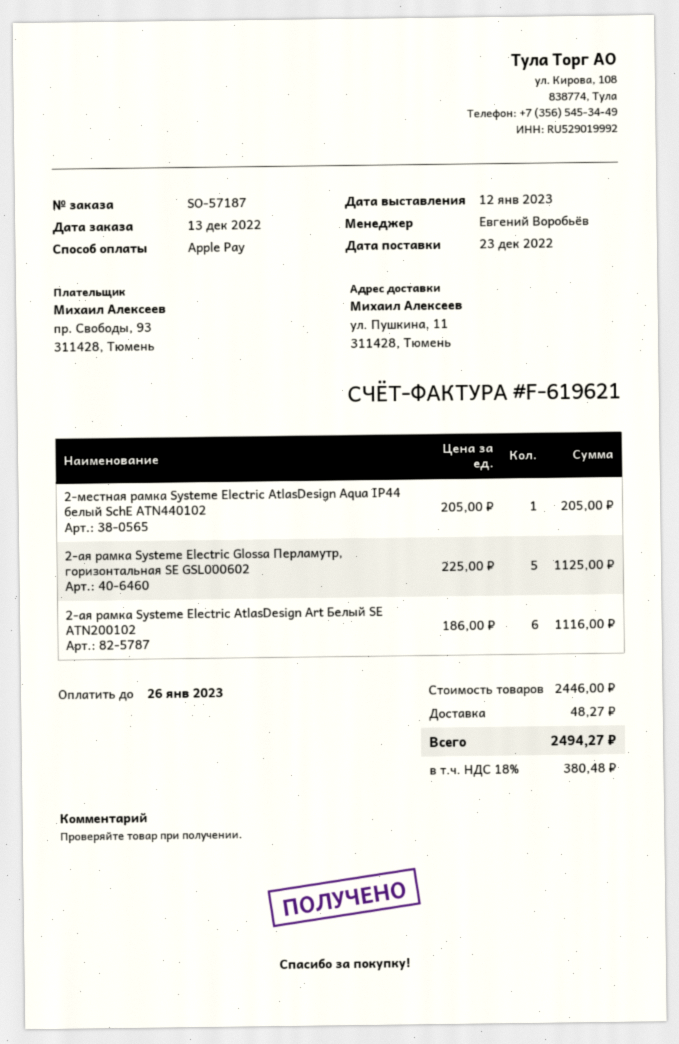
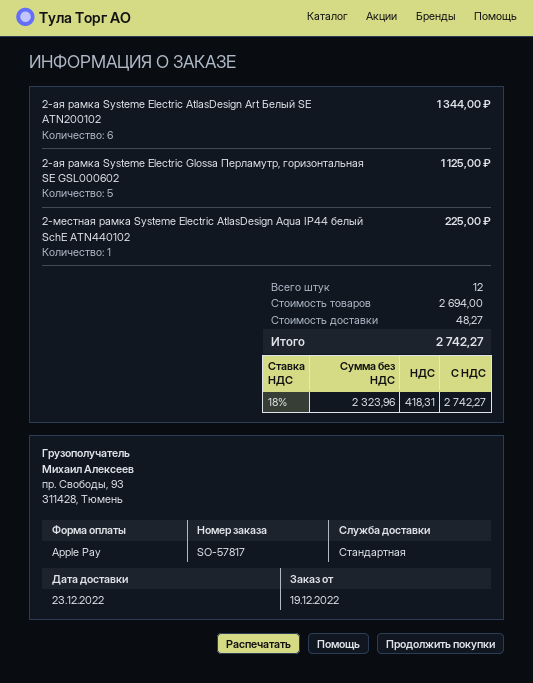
order number: SO-57187 -> SO-57817
order date: 2022-12-13 -> 2022-12-19
ship to: ул. Пушкина, 11, 311428, Тюмень -> пр. Свободы, 93, 311428, Тюмень
2-местная рамка Systeme Electric AtlasDesign Aqua IP44 белый SchE ATN440102: 1 for 205.00 -> 1 for 225.00
2-ая рамка Systeme Electric AtlasDesign Art Белый SE ATN200102: 6 for 1116.00 -> 6 for 1344.00
subtotal: 2446.00 -> 2694.00
tax: 18% = 380.48 -> 18% = 418.31
total: 2494.27 -> 2742.27

